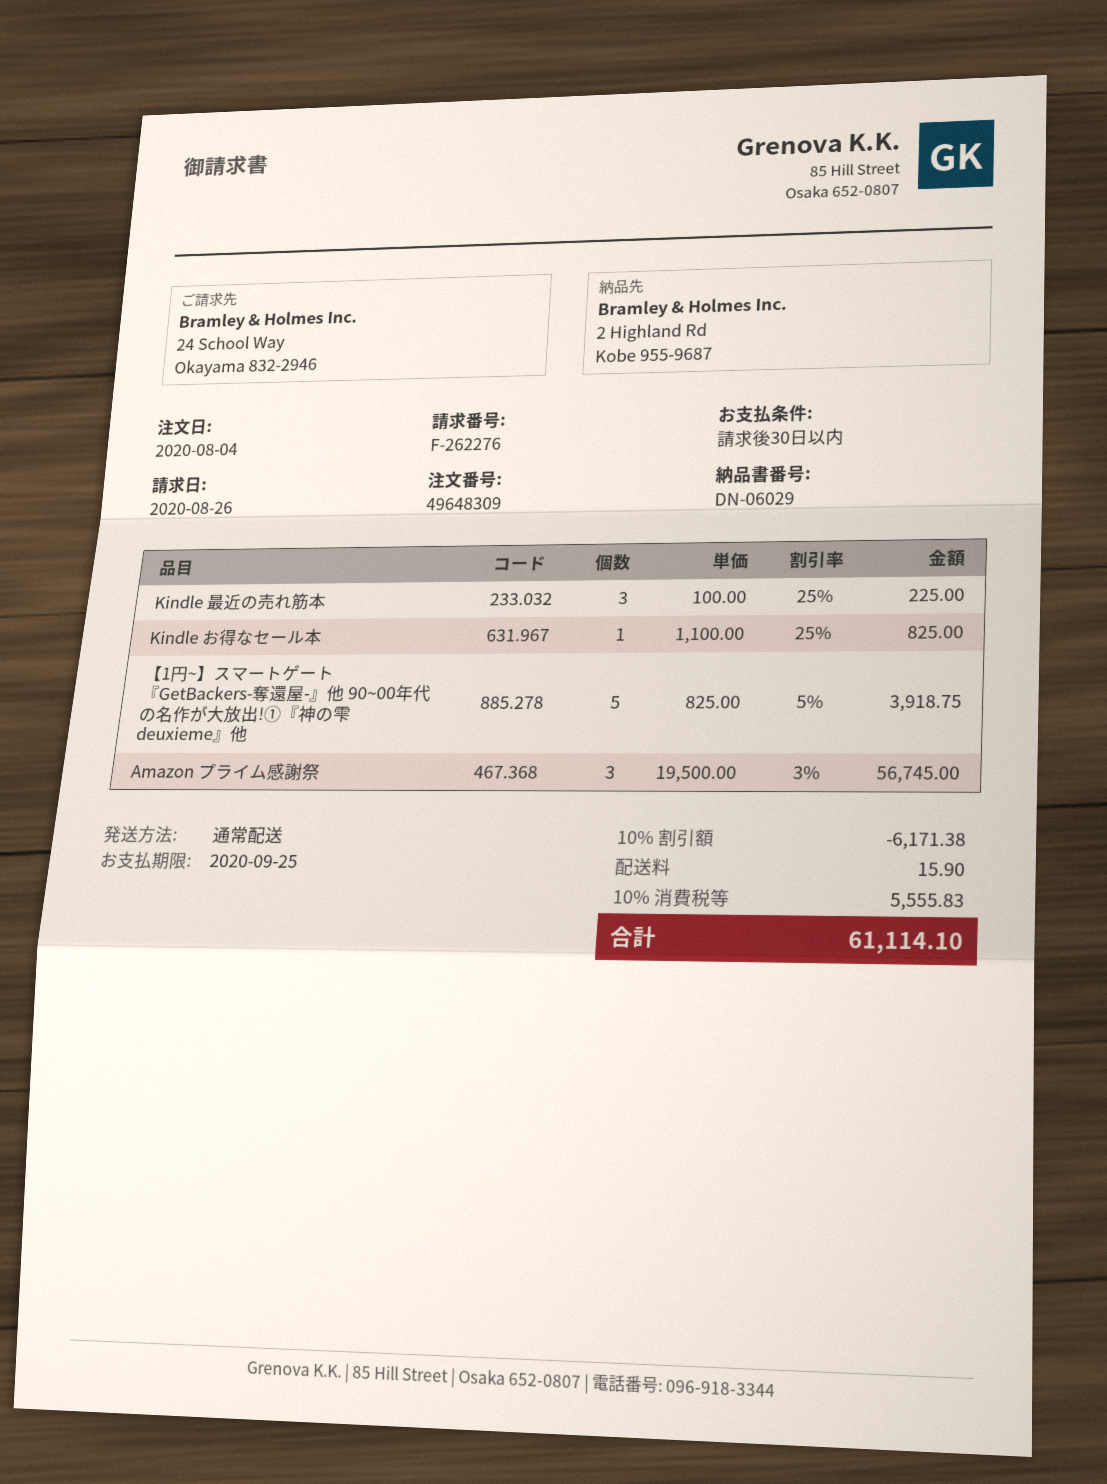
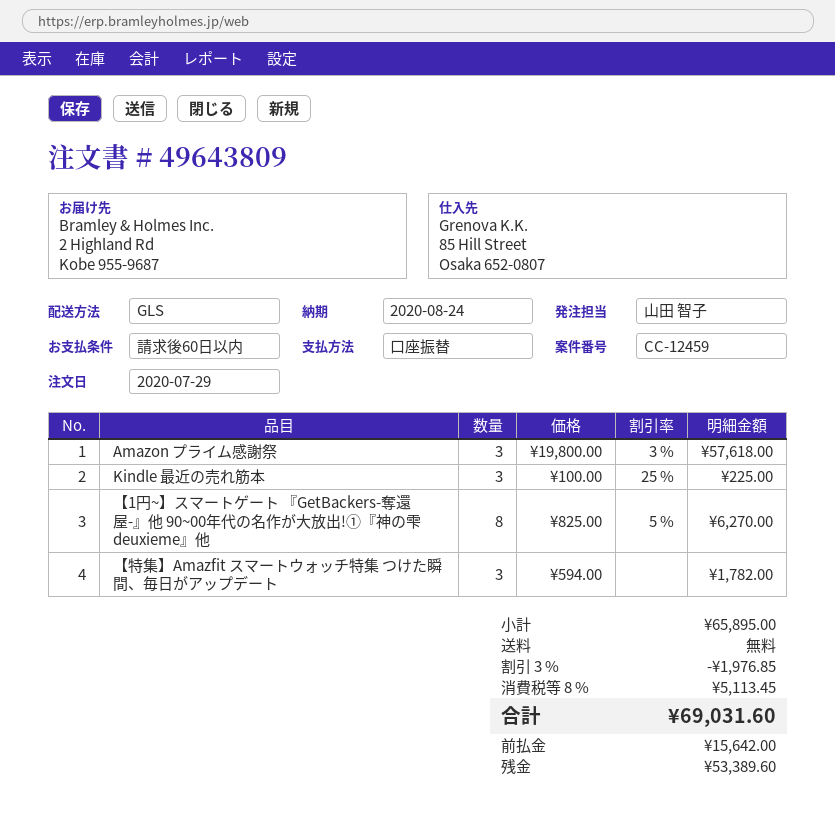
order number: 49648309 -> 49643809
order date: 2020-08-04 -> 2020-07-29
payment terms: 30 days -> 60 days
shipping method: standard -> GLS
Kindle お得なセール本: 1 x 1100.00 - 25% = 825.00 -> none
【1円~】スマートゲート 『GetBackers-奪還屋-』他 90~00年代の名作が大放出!①『神の雫 deuxieme』他: 5 x 825.00 - 5% = 3918.75 -> 8 x 825.00 - 5% = 6270.00
Amazon プライム感謝祭: 3 x 19500.00 - 3% = 56745.00 -> 3 x 19800.00 - 3% = 57618.00
【特集】Amazfit スマートウォッチ特集 つけた瞬間、毎日がアップデート: none -> 3 x 594.00 = 1782.00
discount: 10% = 6171.38 -> 3% = 1976.85
shipping: 15.90 -> 0.00
tax: 10% = 5555.83 -> 8% = 5113.45
total: 61114.10 -> 69031.60

